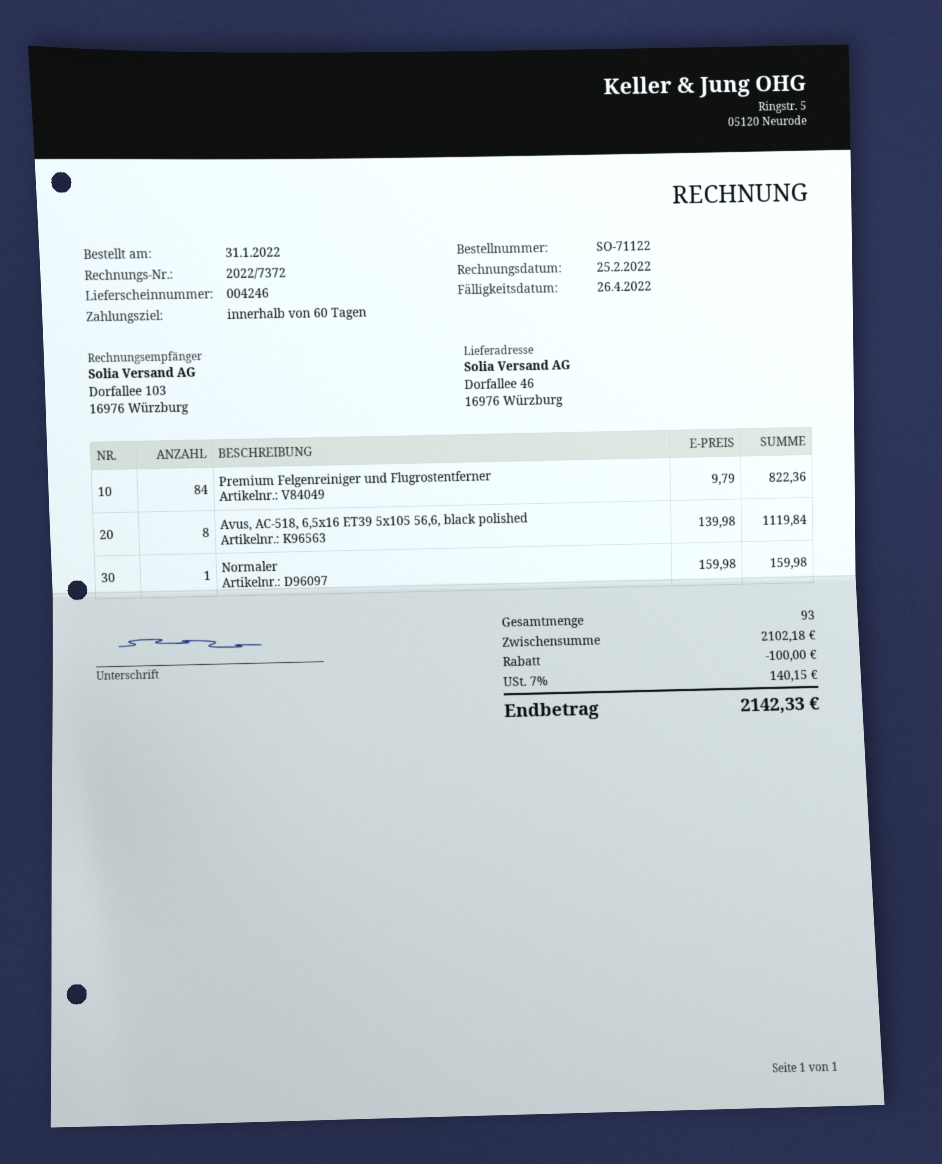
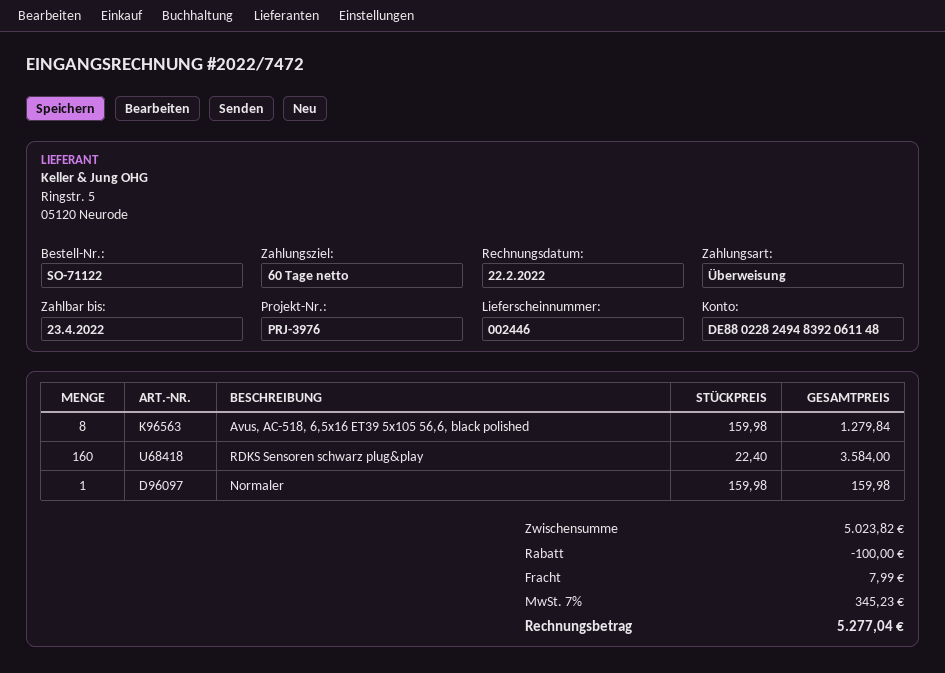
delivery note number: 004246 -> 002446
invoice number: 2022/7372 -> 2022/7472
invoice date: 2022-02-25 -> 2022-02-22
due date: 2022-04-26 -> 2022-04-23
Premium Felgenreiniger und Flugrostentferner: 84 x 9.79 = 822.36 -> none
Avus, AC-518, 6,5x16 ET39 5x105 56,6, black polished: 8 x 139.98 = 1119.84 -> 8 x 159.98 = 1279.84
RDKS Sensoren schwarz plug&play: none -> 160 x 22.40 = 3584.00
subtotal: 2102.18 -> 5023.82
shipping: none -> 7.99
tax: 7% = 140.15 -> 7% = 345.23
total: 2142.33 -> 5277.04

